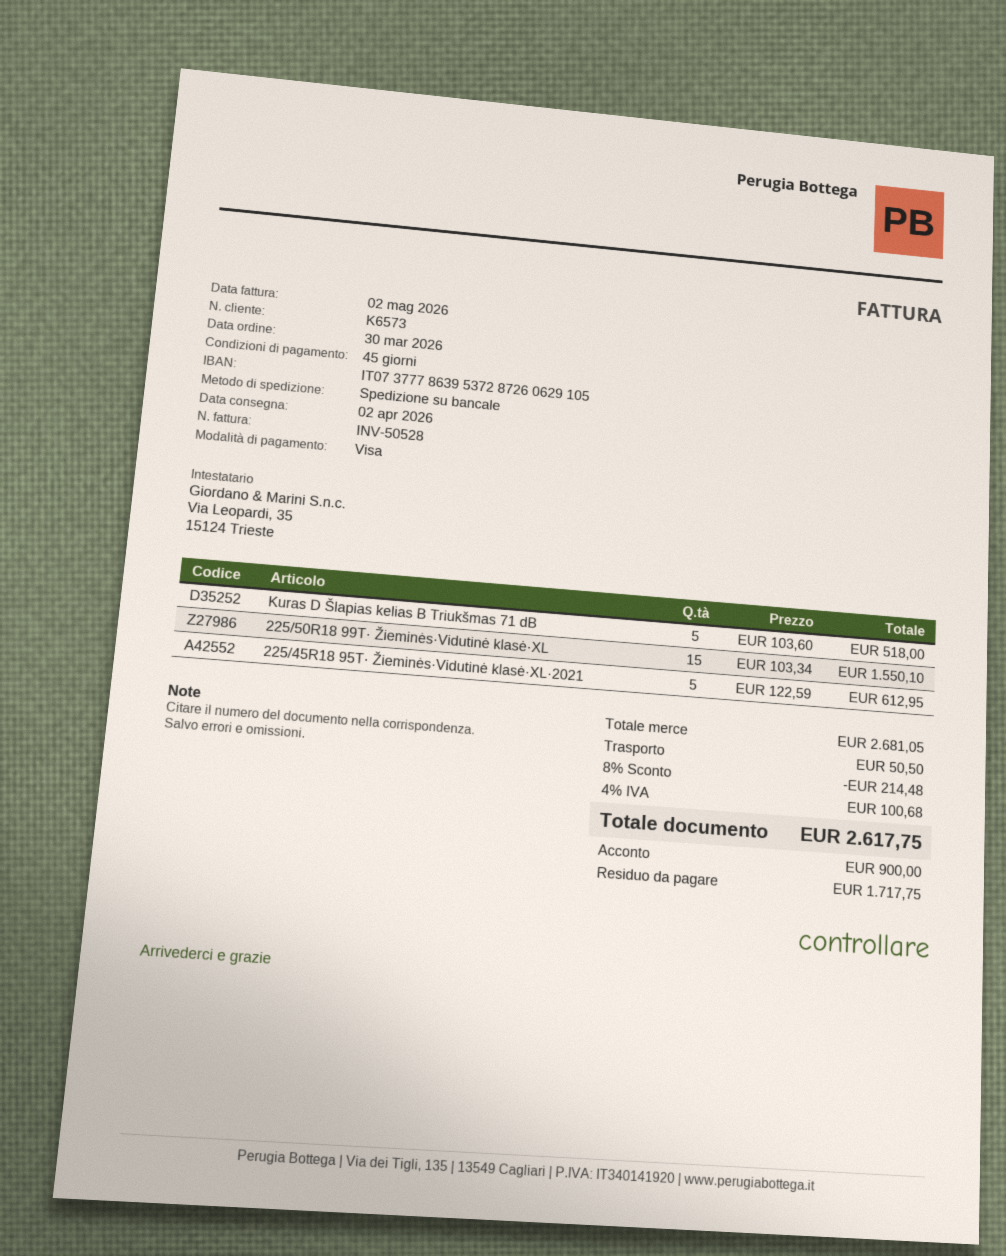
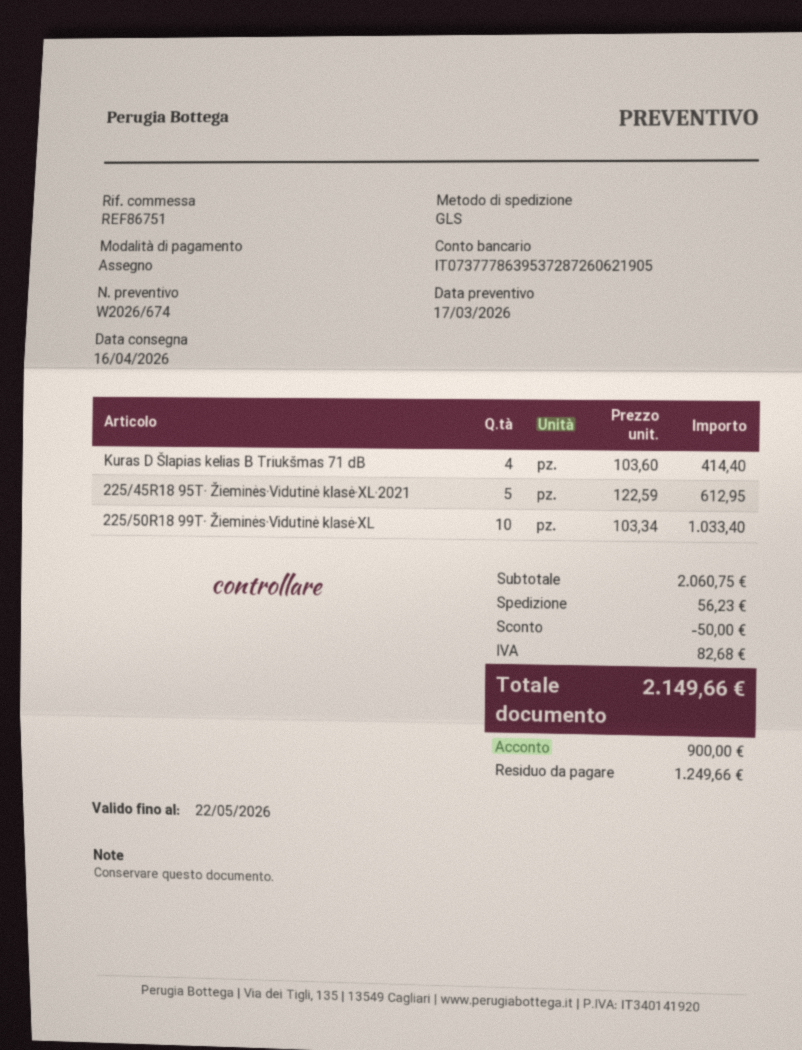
delivery date: 2026-04-02 -> 2026-04-16
payment method: Visa -> cheque
bank account: IT0737778639537287260629105 -> IT0737778639537287260621905
shipping method: pallet freight -> GLS
Kuras D Šlapias kelias B Triukšmas 71 dB: 5 x 103.60 = 518.00 -> 4 x 103.60 = 414.40
225/50R18 99T· Žieminės·Vidutinė klasė·XL: 15 x 103.34 = 1550.10 -> 10 x 103.34 = 1033.40
subtotal: 2681.05 -> 2060.75
discount: 214.48 -> 50.00
shipping: 50.50 -> 56.23
tax: 100.68 -> 82.68
total: 2617.75 -> 2149.66
balance: 1717.75 -> 1249.66

